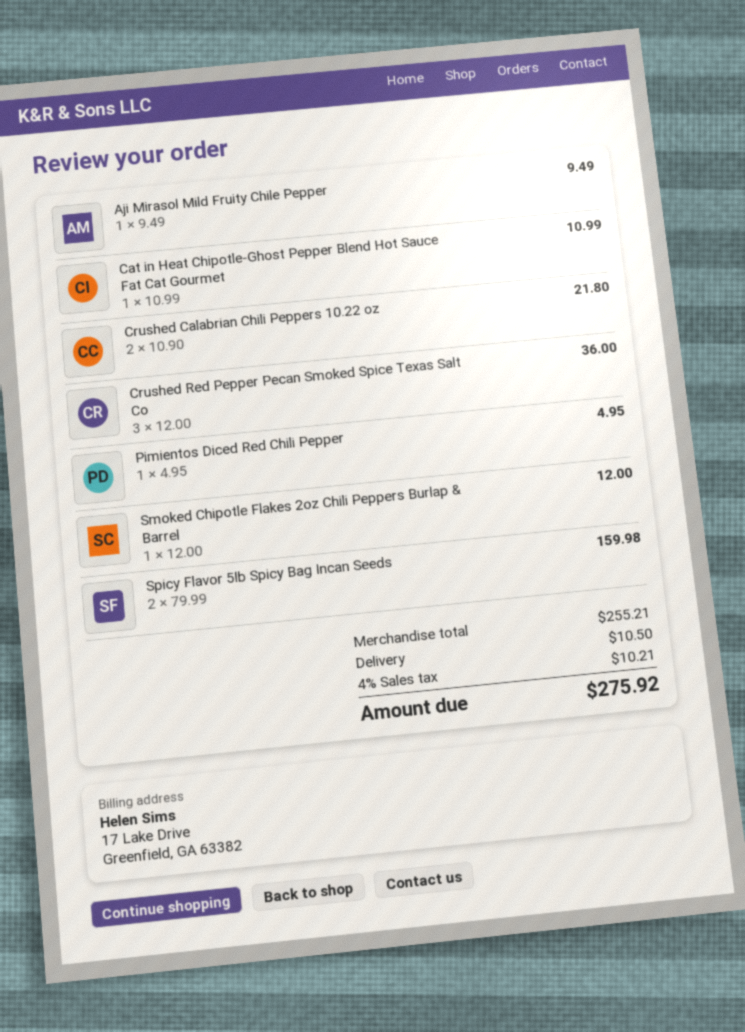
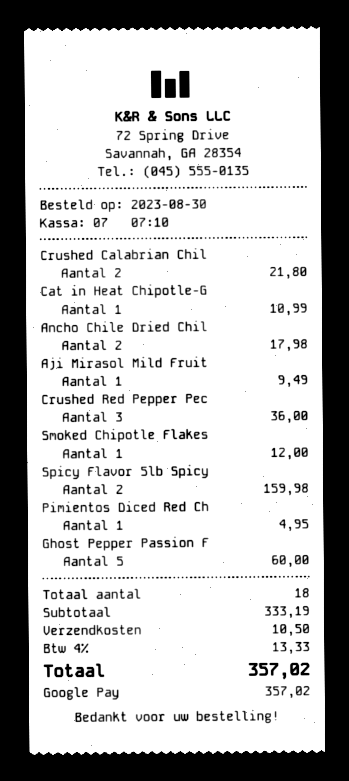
Ancho Chile Dried Chil: none -> 2 for 17.98
Ghost Pepper Passion F: none -> 5 for 60.00
subtotal: 255.21 -> 333.19
tax: 4% = 10.21 -> 4% = 13.33
total: 275.92 -> 357.02

